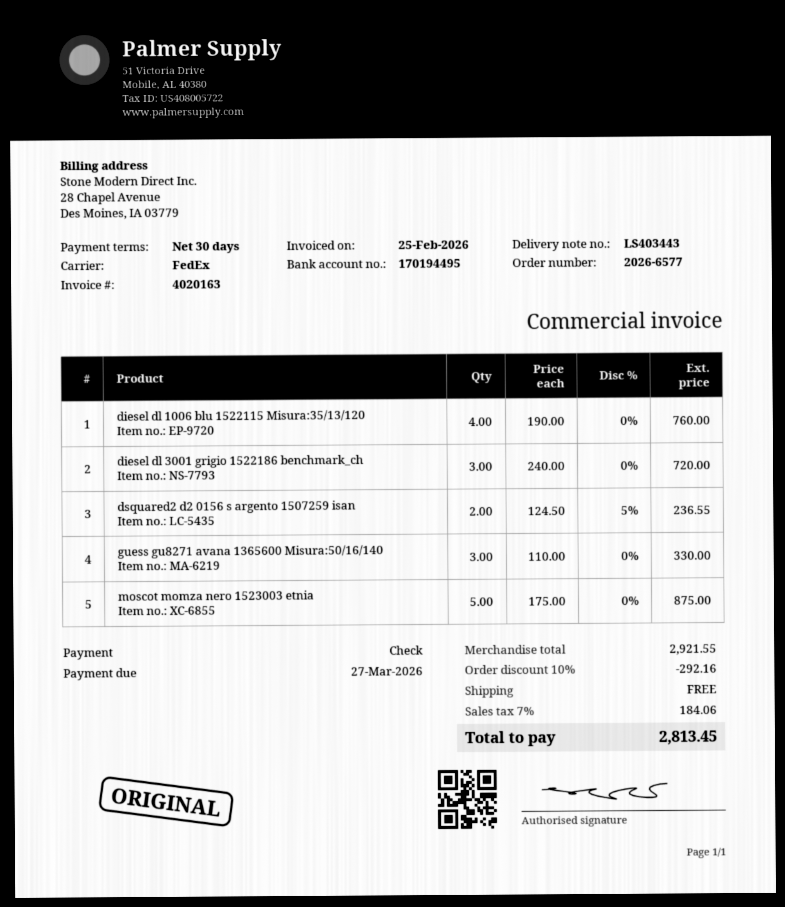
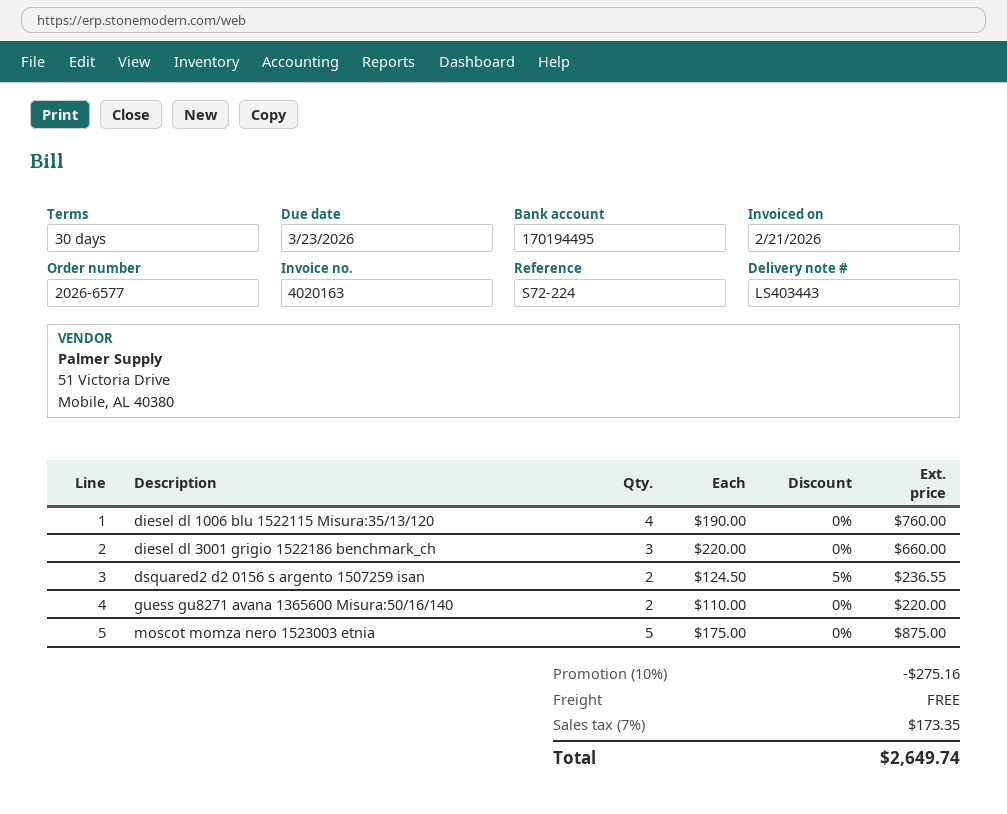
invoice date: 2026-02-25 -> 2026-02-21
due date: 2026-03-27 -> 2026-03-23
diesel dl 3001 grigio 1522186 benchmark_ch: 3 x 240.00 = 720.00 -> 3 x 220.00 = 660.00
guess gu8271 avana 1365600 Misura:50/16/140: 3 x 110.00 = 330.00 -> 2 x 110.00 = 220.00
discount: 10% = 292.16 -> 10% = 275.16
tax: 7% = 184.06 -> 7% = 173.35
total: 2813.45 -> 2649.74

